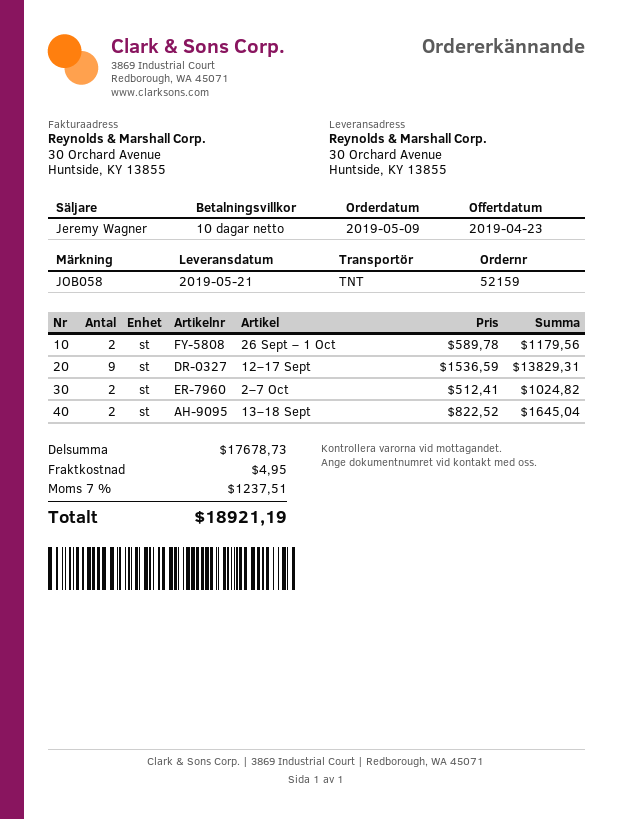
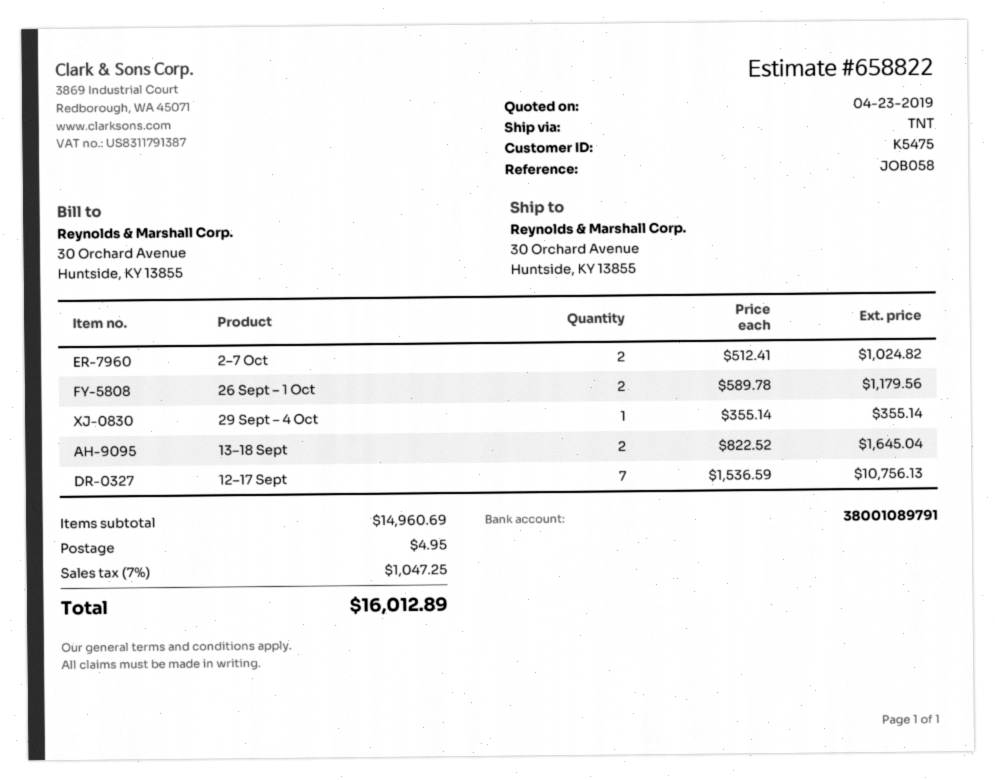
12–17 Sept: 9 x 1536.59 = 13829.31 -> 7 x 1536.59 = 10756.13
29 Sept – 4 Oct: none -> 1 x 355.14 = 355.14
subtotal: 17678.73 -> 14960.69
tax: 7% = 1237.51 -> 7% = 1047.25
total: 18921.19 -> 16012.89

